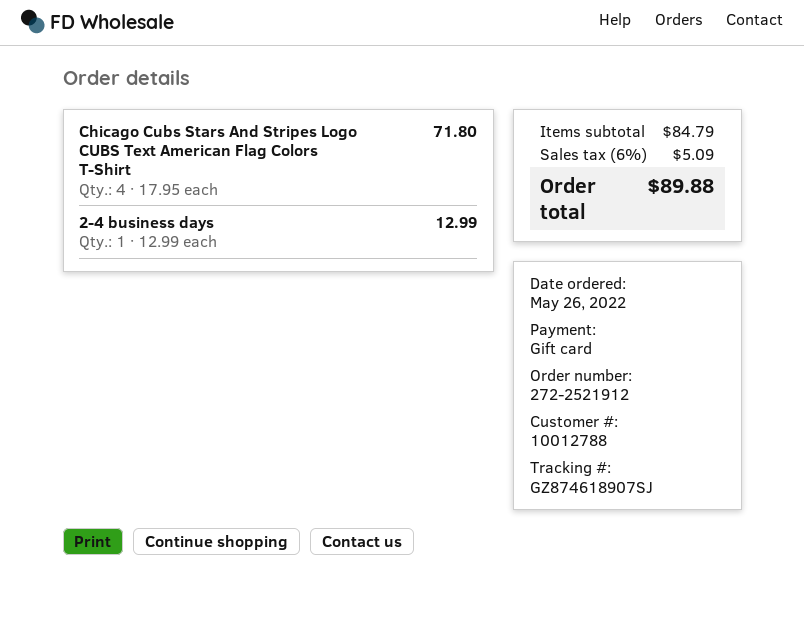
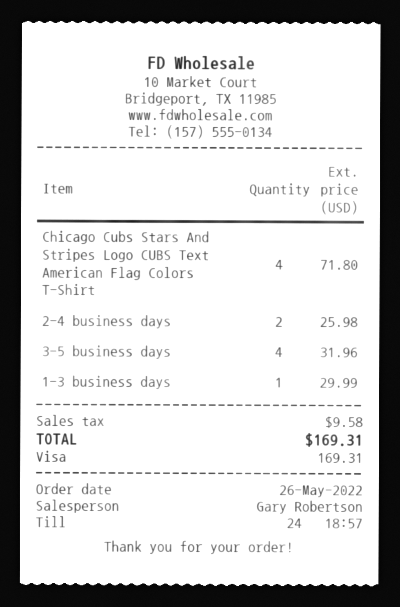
payment method: gift card -> Visa
2-4 business days: 1 for 12.99 -> 2 for 25.98
3-5 business days: none -> 4 for 31.96
1-3 business days: none -> 1 for 29.99
tax: 5.09 -> 9.58
total: 89.88 -> 169.31

